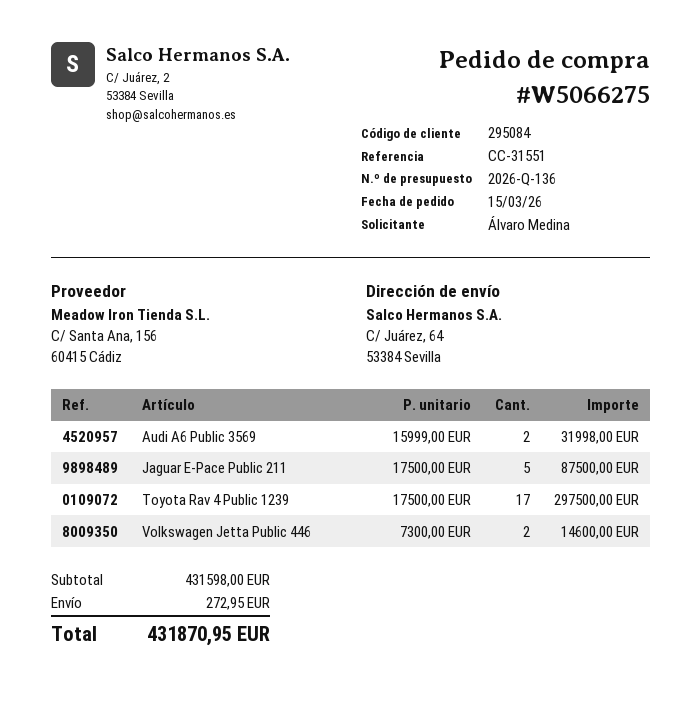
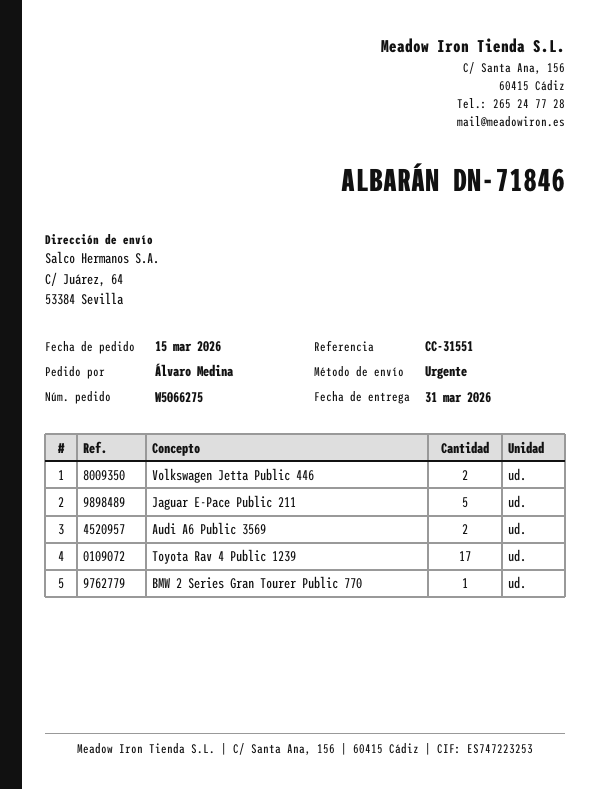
BMW 2 Series Gran Tourer Public 770: none -> 1

